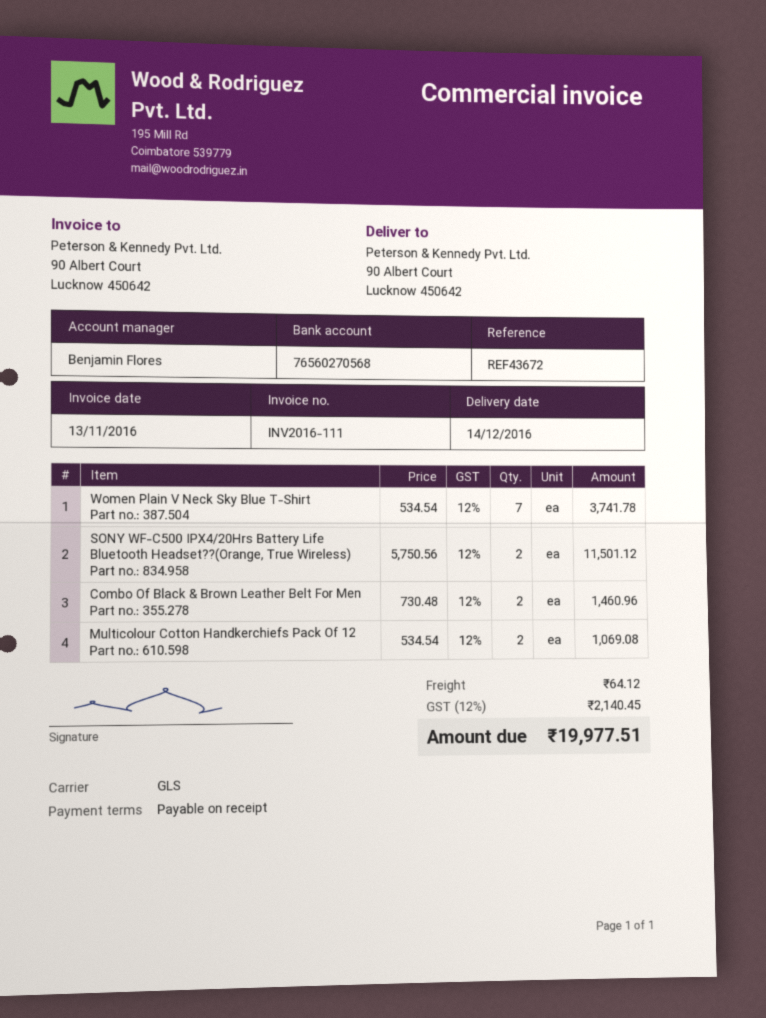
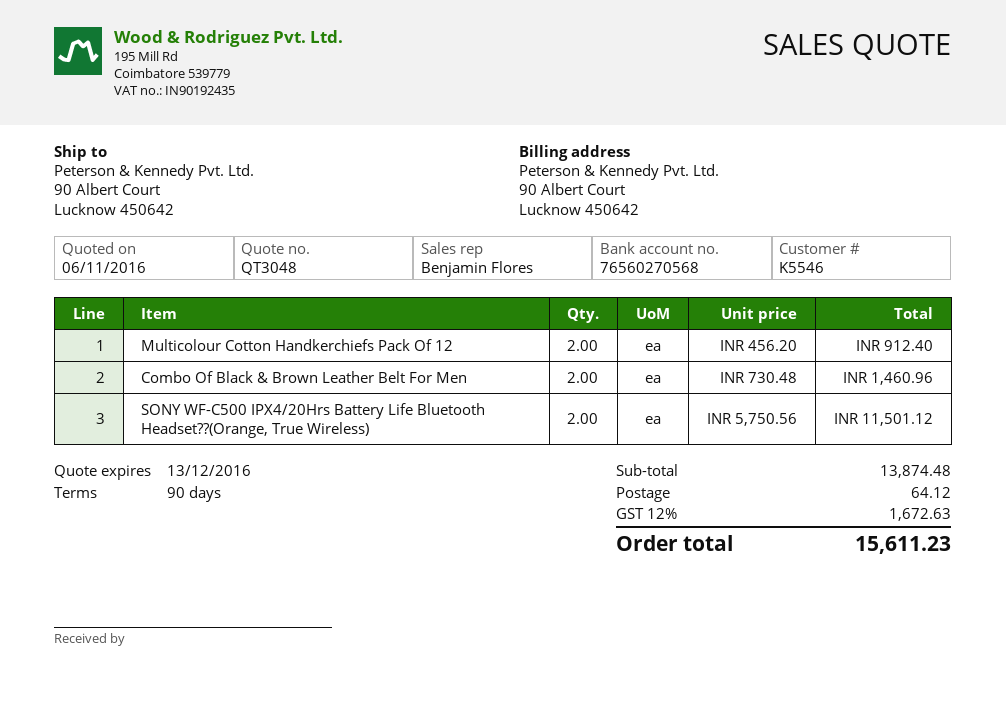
payment terms: on receipt -> 90 days
Women Plain V Neck Sky Blue T-Shirt: 7 x 534.54 = 3741.78 -> none
Multicolour Cotton Handkerchiefs Pack Of 12: 2 x 534.54 = 1069.08 -> 2 x 456.20 = 912.40
tax: 12% = 2140.45 -> 12% = 1672.63
total: 19977.51 -> 15611.23

